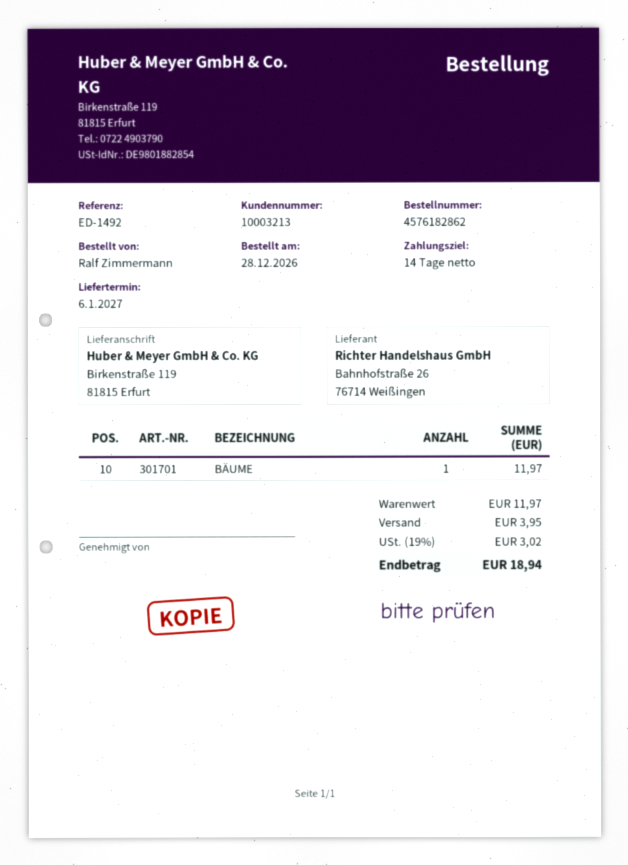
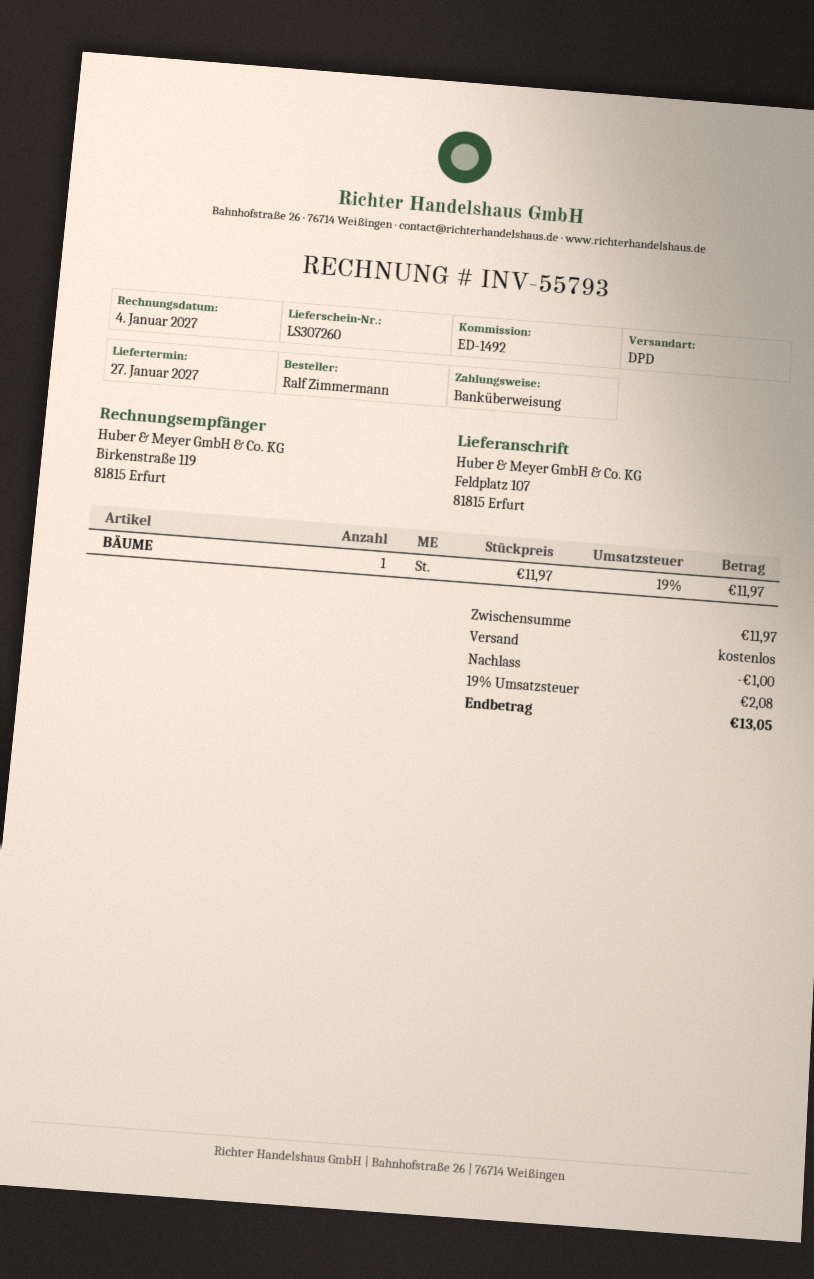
delivery date: 2027-01-06 -> 2027-01-27
ship to: Birkenstraße 119, 81815 Erfurt -> Feldplatz 107, 81815 Erfurt
discount: none -> 1.00
shipping: 3.95 -> 0.00
tax: 19% = 3.02 -> 19% = 2.08
total: 18.94 -> 13.05

